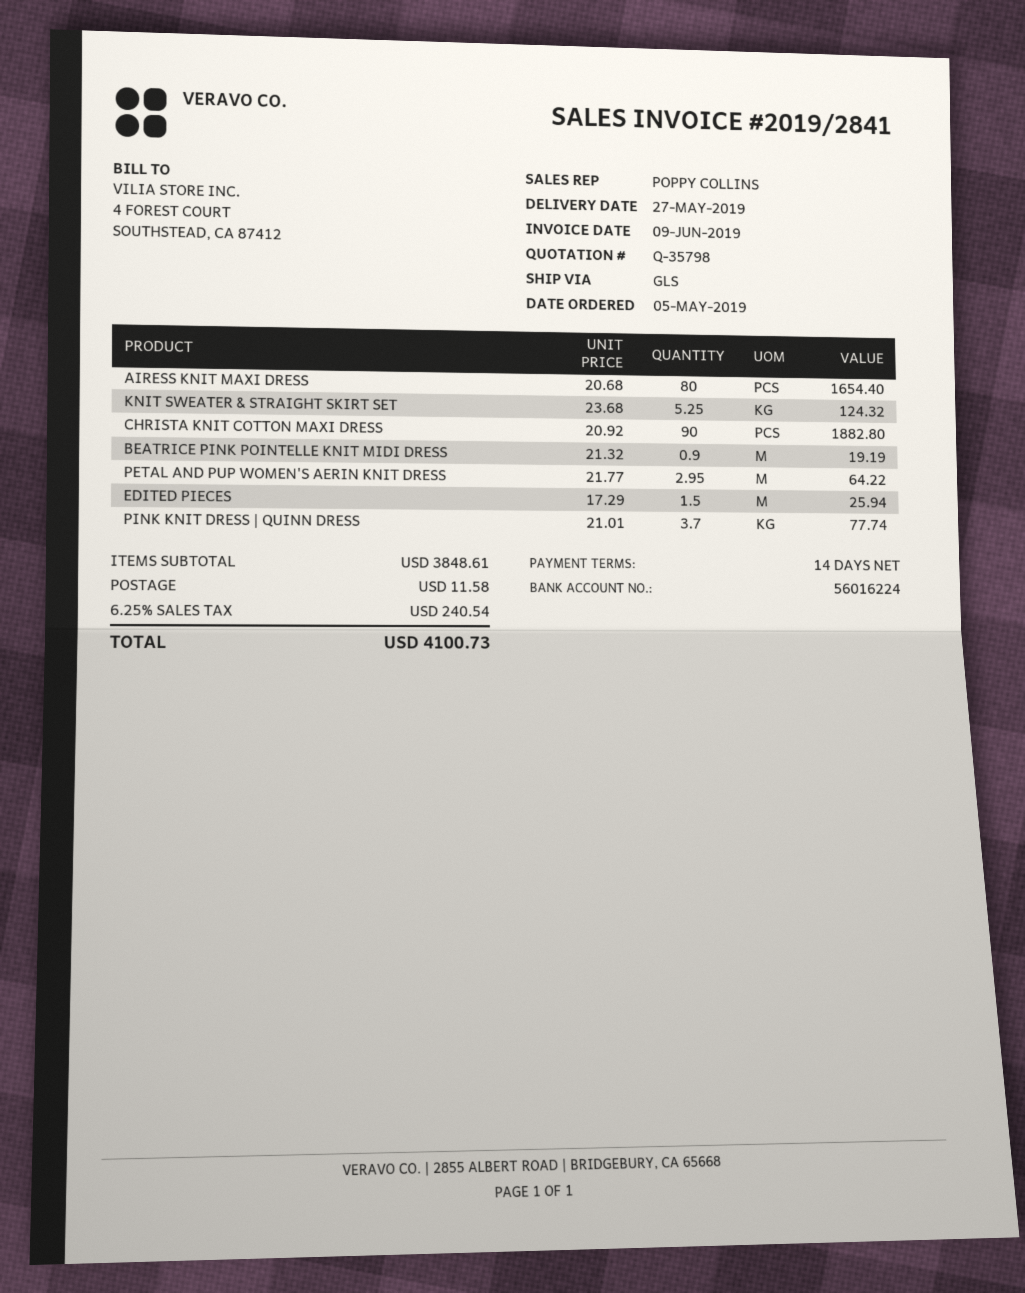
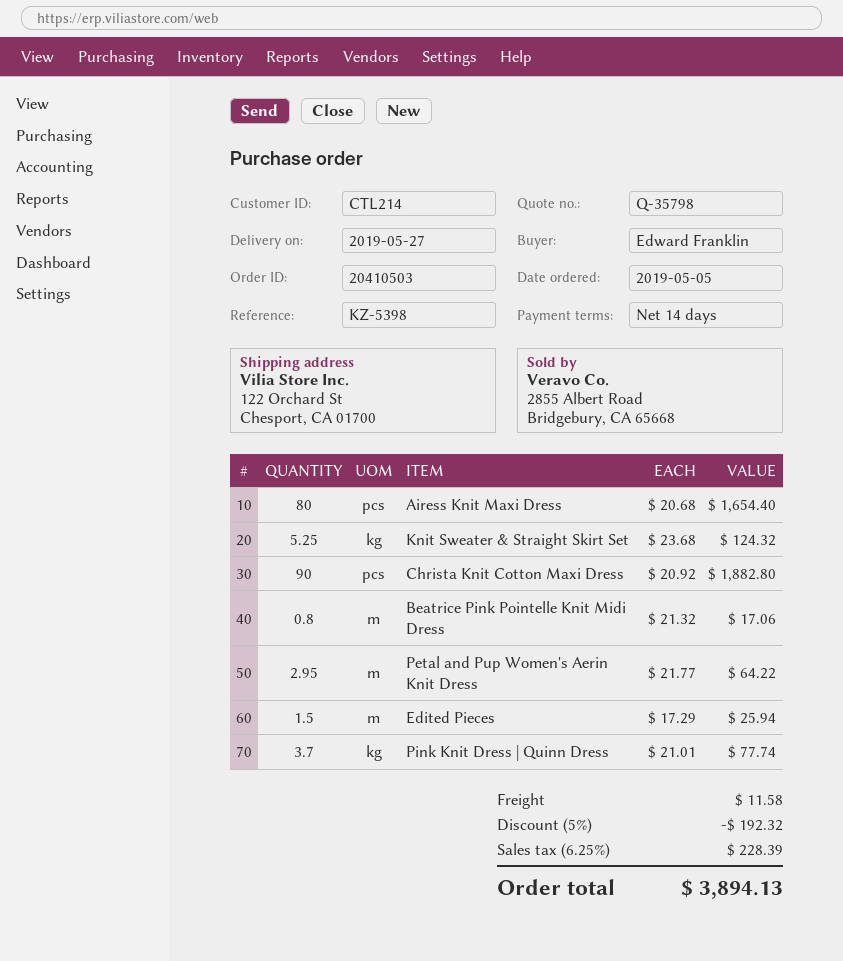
BEATRICE PINK POINTELLE KNIT MIDI DRESS: 0.9 x 21.32 = 19.19 -> 0.8 x 21.32 = 17.06
discount: none -> 5% = 192.32
tax: 6.25% = 240.54 -> 6.25% = 228.39
total: 4100.73 -> 3894.13

